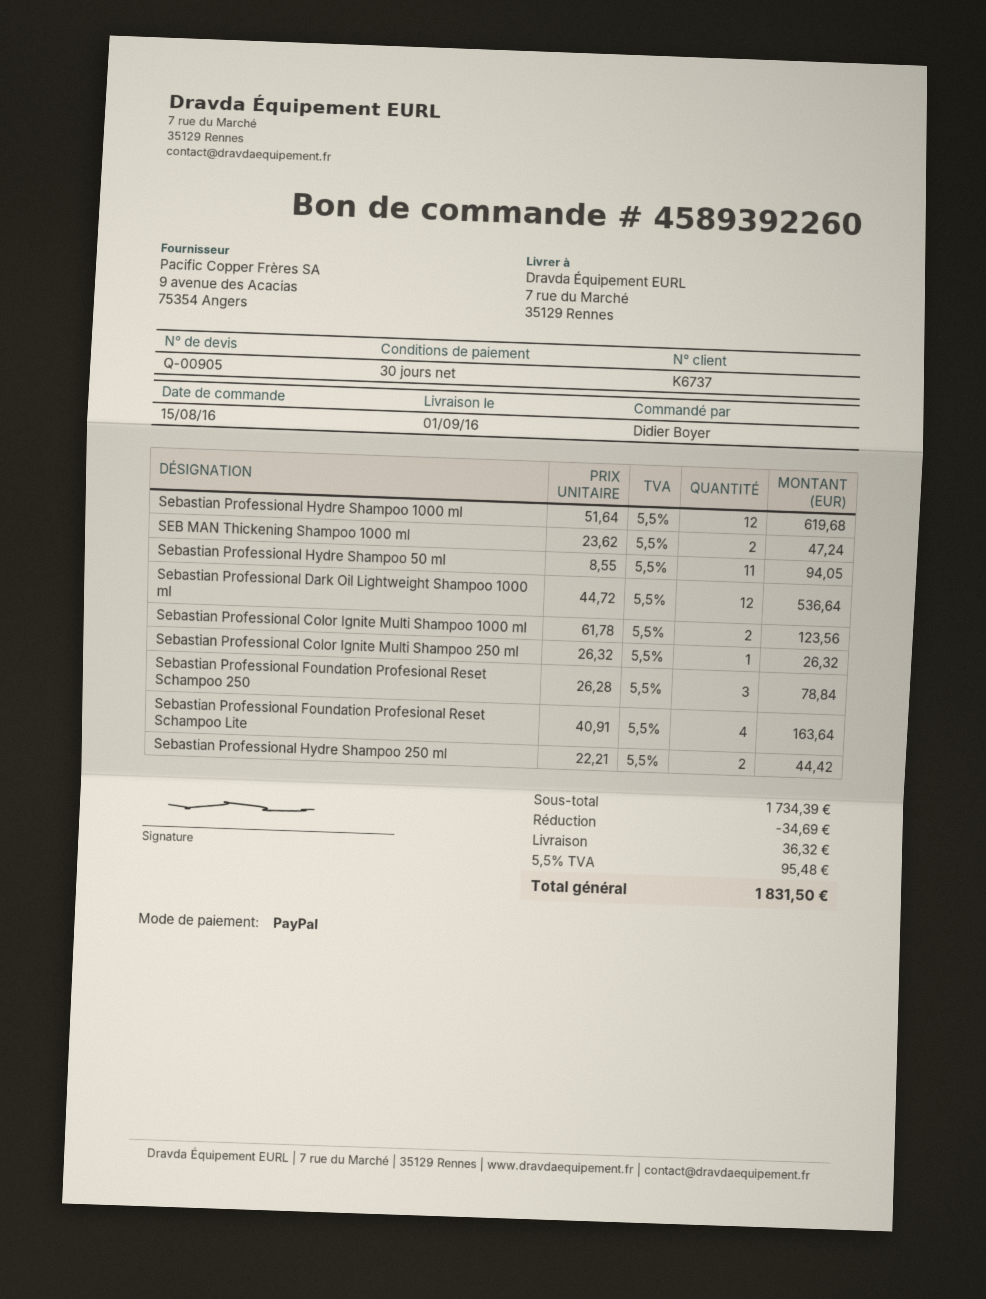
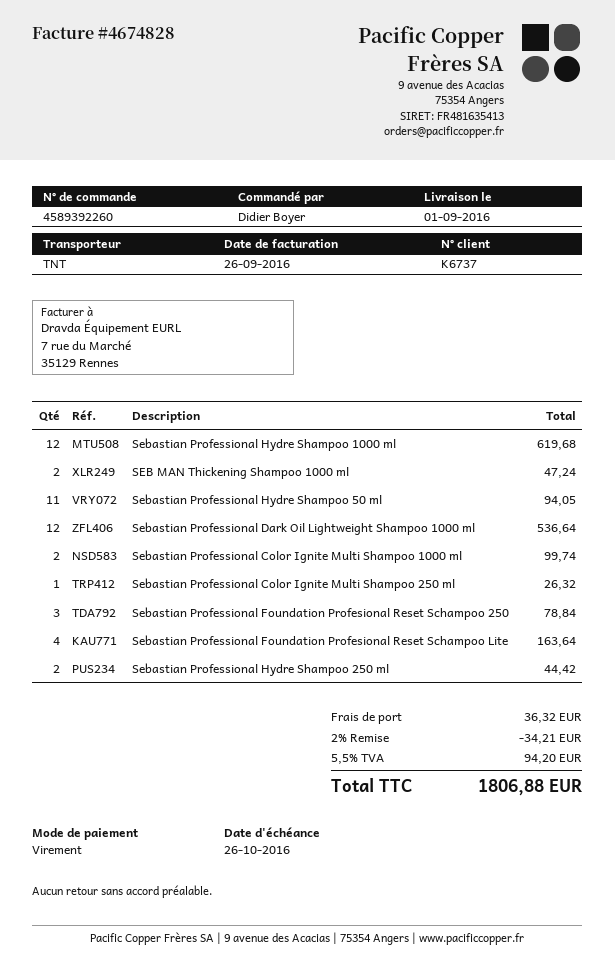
payment method: PayPal -> bank transfer
Sebastian Professional Color Ignite Multi Shampoo 1000 ml: 2 for 123.56 -> 2 for 99.74
discount: 34.69 -> 34.21
tax: 5.5% = 95.48 -> 5.5% = 94.20
total: 1831.50 -> 1806.88

